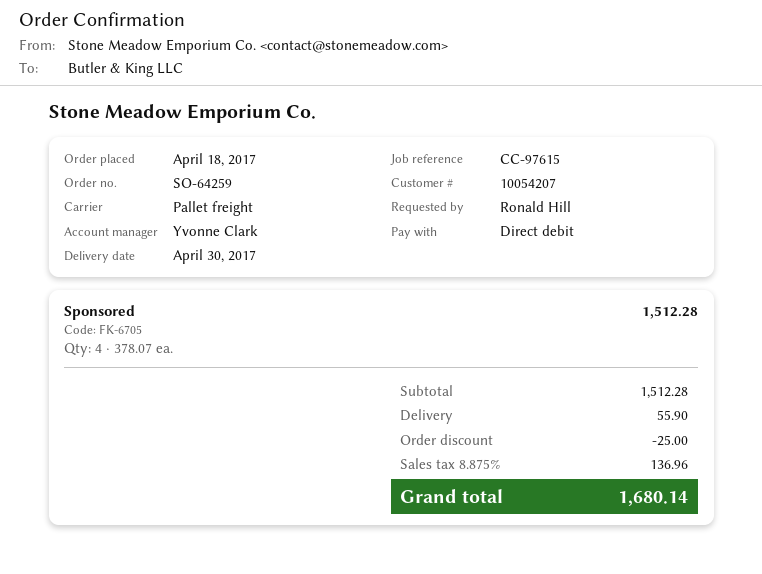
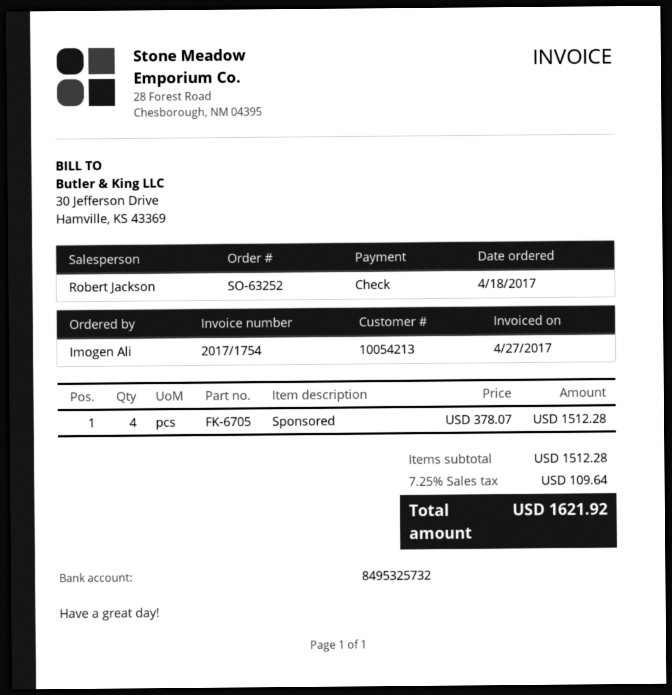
order number: SO-64259 -> SO-63252
customer number: 10054207 -> 10054213
ordered by: Ronald Hill -> Imogen Ali
sales rep: Yvonne Clark -> Robert Jackson
payment method: direct debit -> cheque
discount: 25.00 -> none
shipping: 55.90 -> none
tax: 8.875% = 136.96 -> 7.25% = 109.64
total: 1680.14 -> 1621.92

